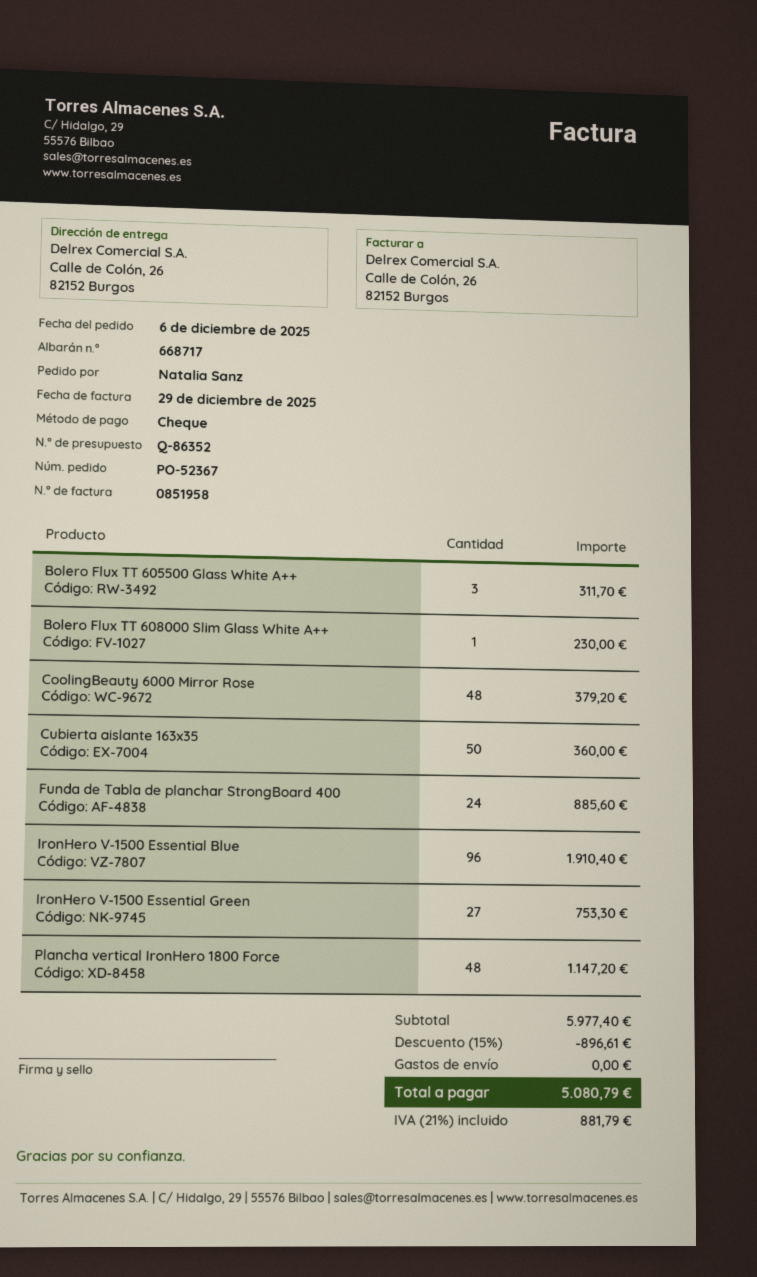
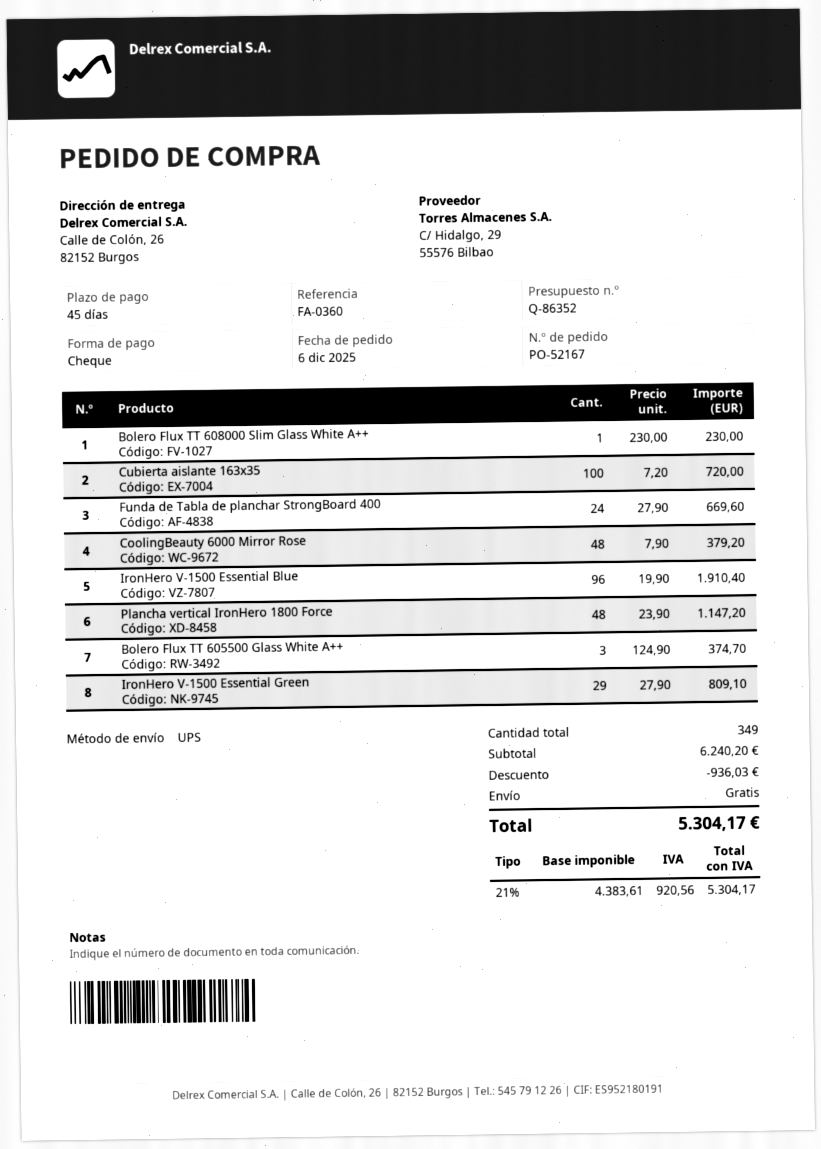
order number: PO-52367 -> PO-52167
Bolero Flux TT 605500 Glass White A++: 3 for 311.70 -> 3 for 374.70
Cubierta aislante 163x35: 50 for 360.00 -> 100 for 720.00
Funda de Tabla de planchar StrongBoard 400: 24 for 885.60 -> 24 for 669.60
IronHero V-1500 Essential Green: 27 for 753.30 -> 29 for 809.10
subtotal: 5977.40 -> 6240.20
discount: 896.61 -> 936.03
tax: 21% = 881.79 -> 21% = 920.56
total: 5080.79 -> 5304.17

